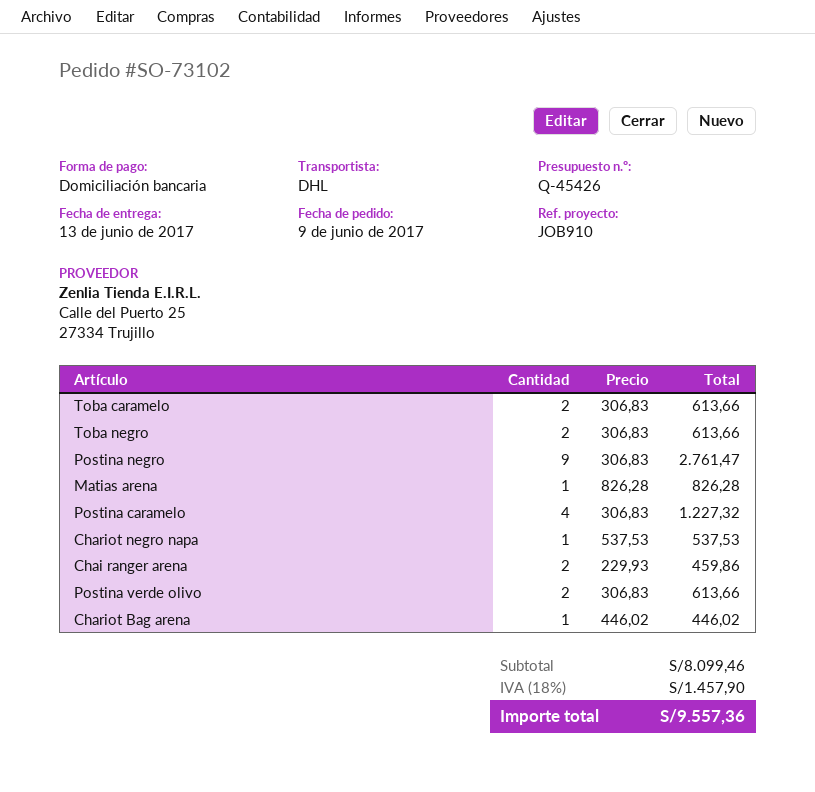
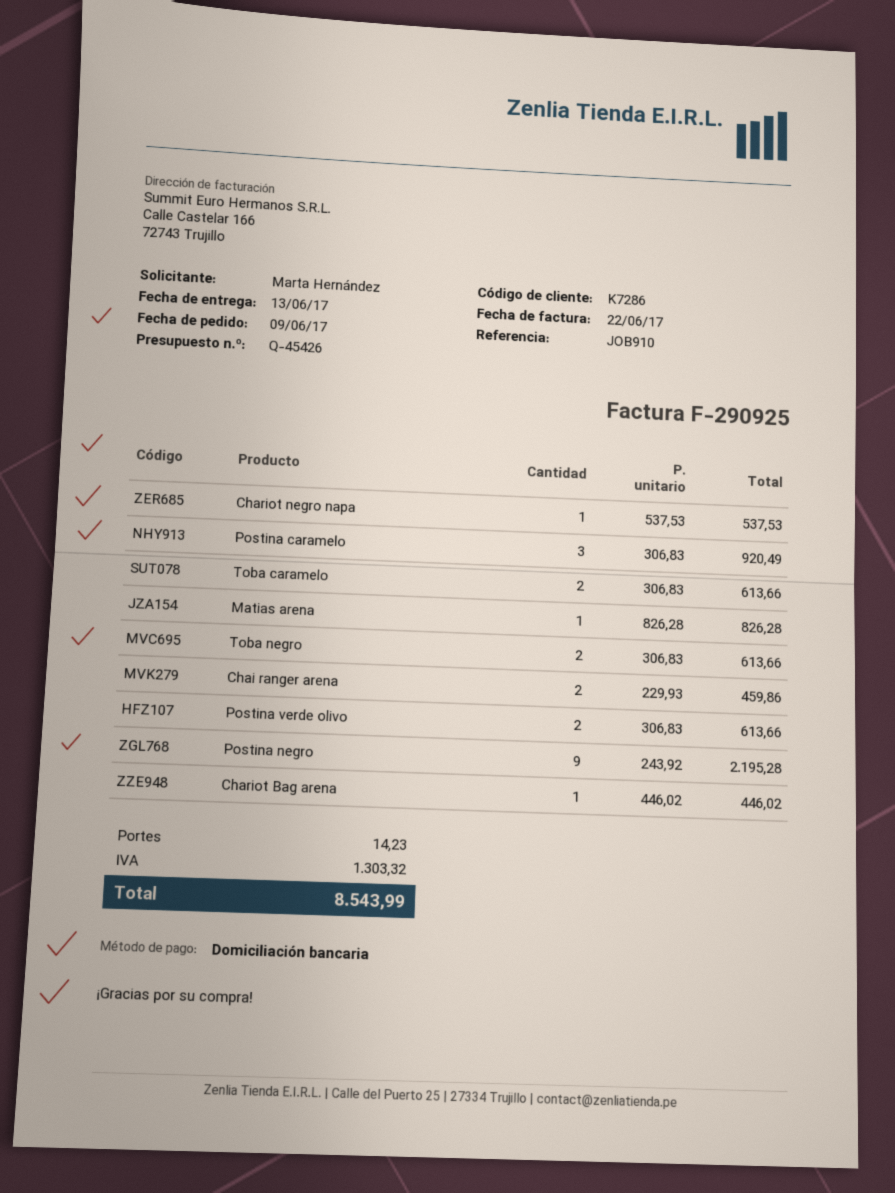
Postina negro: 9 x 306.83 = 2761.47 -> 9 x 243.92 = 2195.28
Postina caramelo: 4 x 306.83 = 1227.32 -> 3 x 306.83 = 920.49
shipping: none -> 14.23
tax: 1457.90 -> 1303.32
total: 9557.36 -> 8543.99

